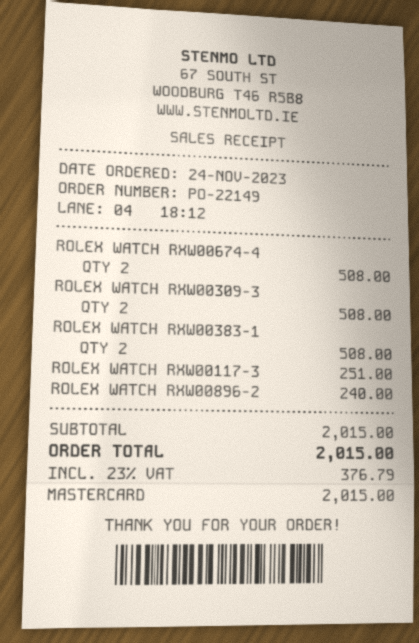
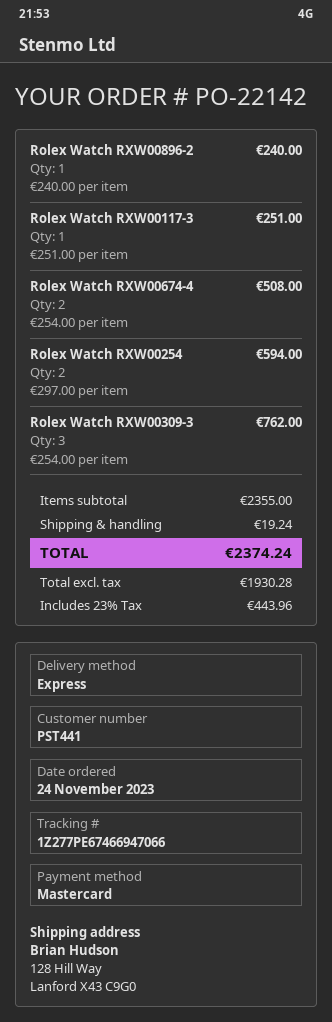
order number: PO-22149 -> PO-22142
ROLEX WATCH RXW00309-3: 2 for 508.00 -> 3 for 762.00
ROLEX WATCH RXW00383-1: 2 for 508.00 -> none
Rolex Watch RXW00254: none -> 2 for 594.00
subtotal: 2015.00 -> 2355.00
shipping: none -> 19.24
tax: 23% = 376.79 -> 23% = 443.96
total: 2015.00 -> 2374.24

